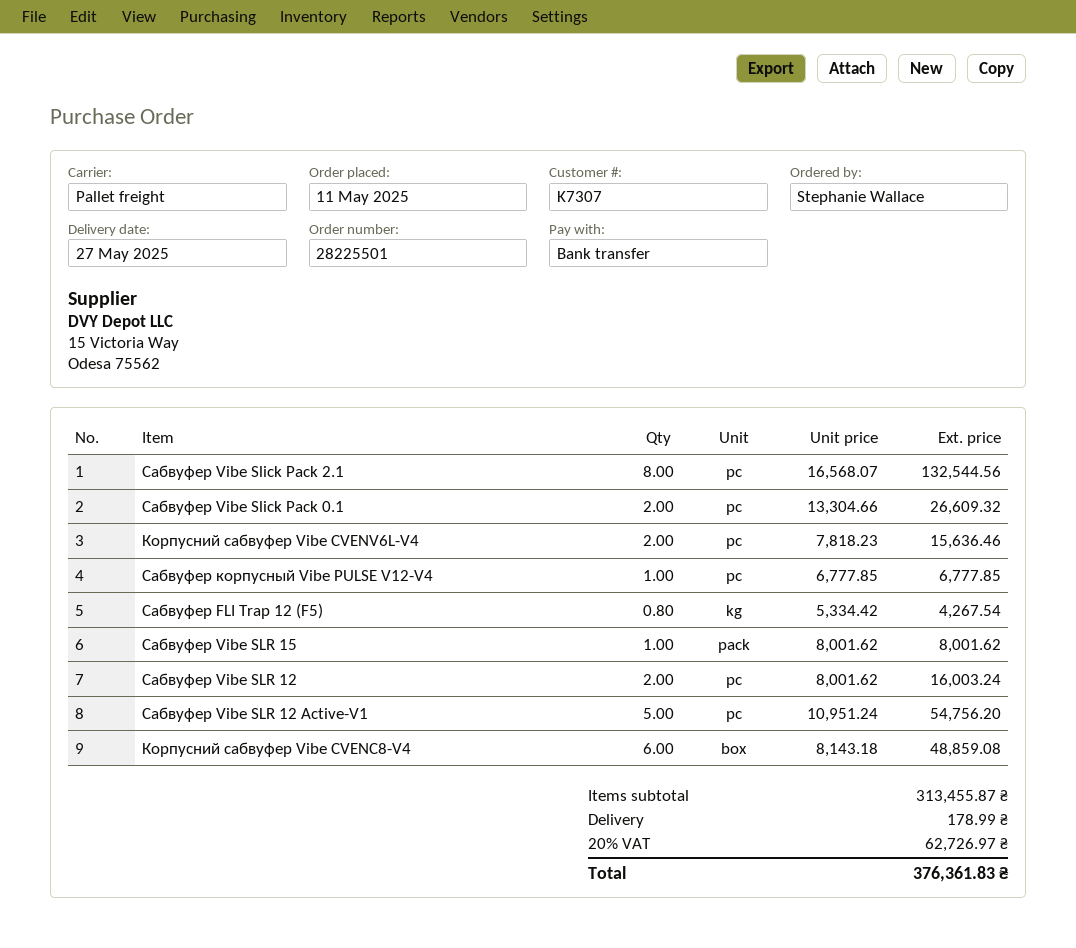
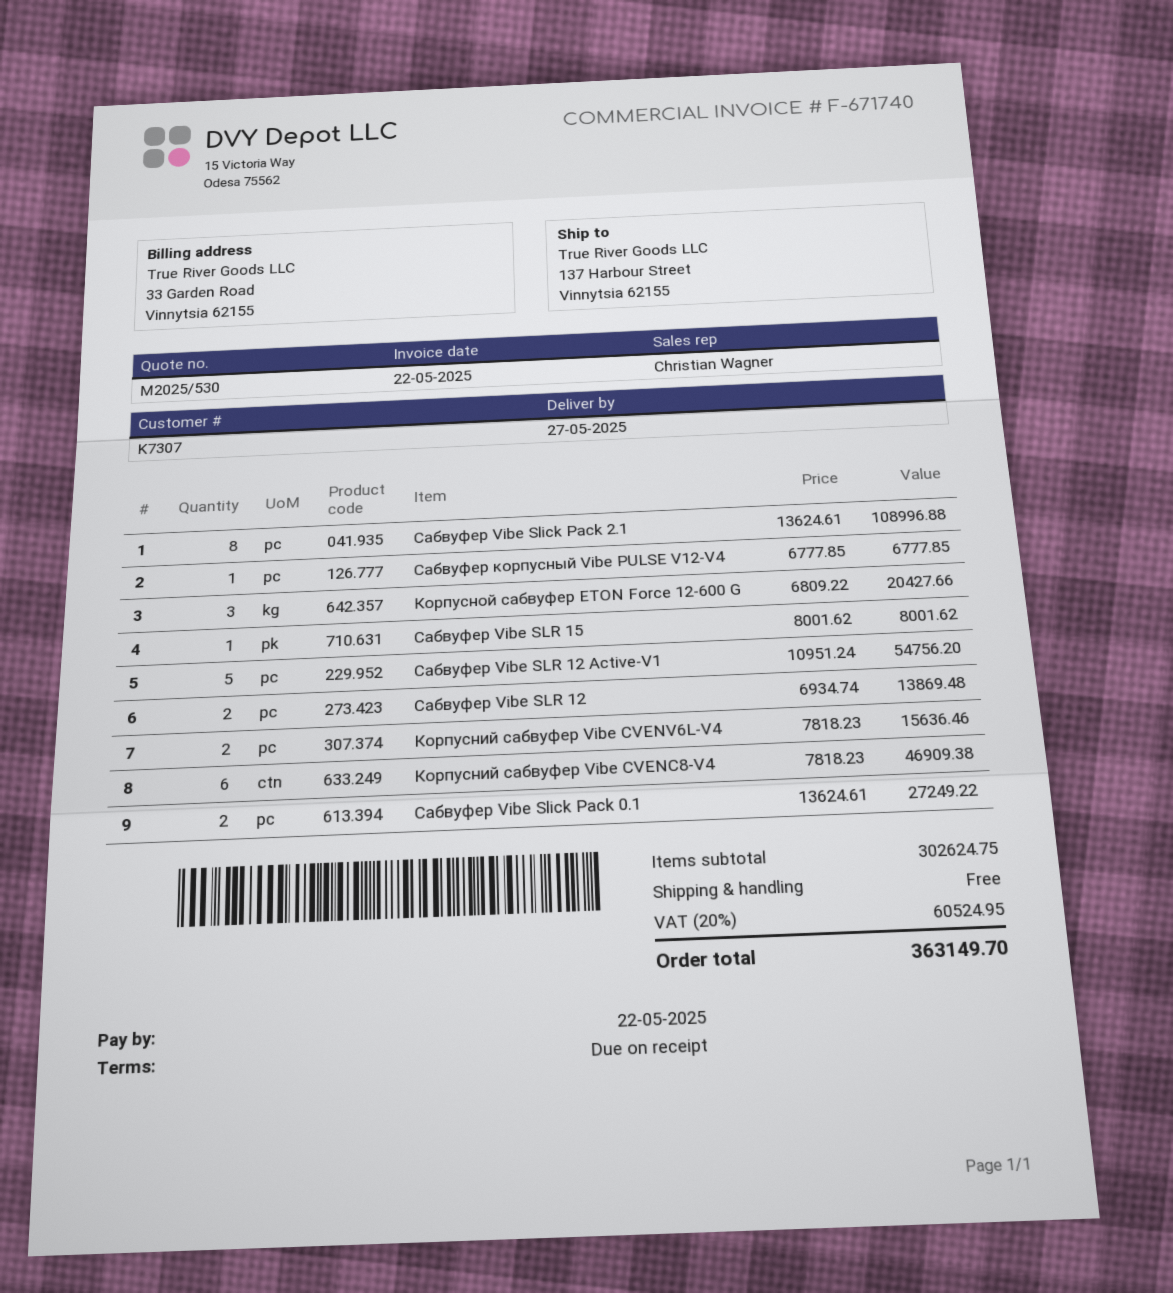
Сабвуфер Vibe Slick Pack 2.1: 8 x 16568.07 = 132544.56 -> 8 x 13624.61 = 108996.88
Сабвуфер Vibe Slick Pack 0.1: 2 x 13304.66 = 26609.32 -> 2 x 13624.61 = 27249.22
Сабвуфер FLI Trap 12 (F5): 0.8 x 5334.42 = 4267.54 -> none
Сабвуфер Vibe SLR 12: 2 x 8001.62 = 16003.24 -> 2 x 6934.74 = 13869.48
Корпусний сабвуфер Vibe CVENC8-V4: 6 x 8143.18 = 48859.08 -> 6 x 7818.23 = 46909.38
Корпусной сабвуфер ETON Force 12-600 G: none -> 3 x 6809.22 = 20427.66
subtotal: 313455.87 -> 302624.75
shipping: 178.99 -> 0.00
tax: 20% = 62726.97 -> 20% = 60524.95
total: 376361.83 -> 363149.70

